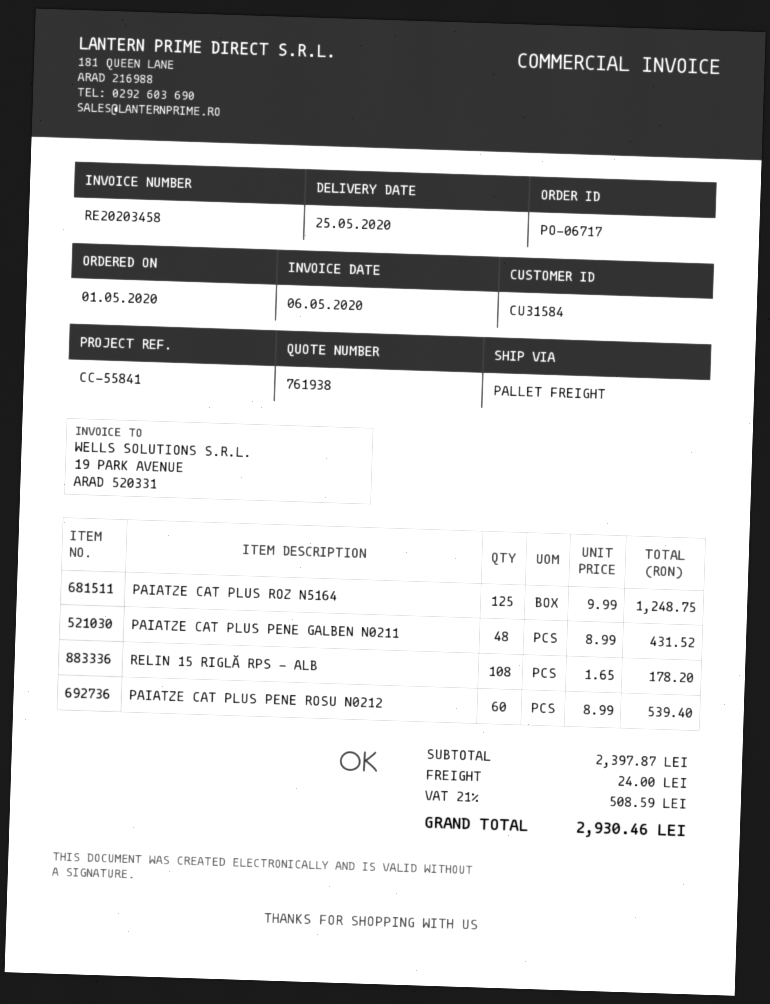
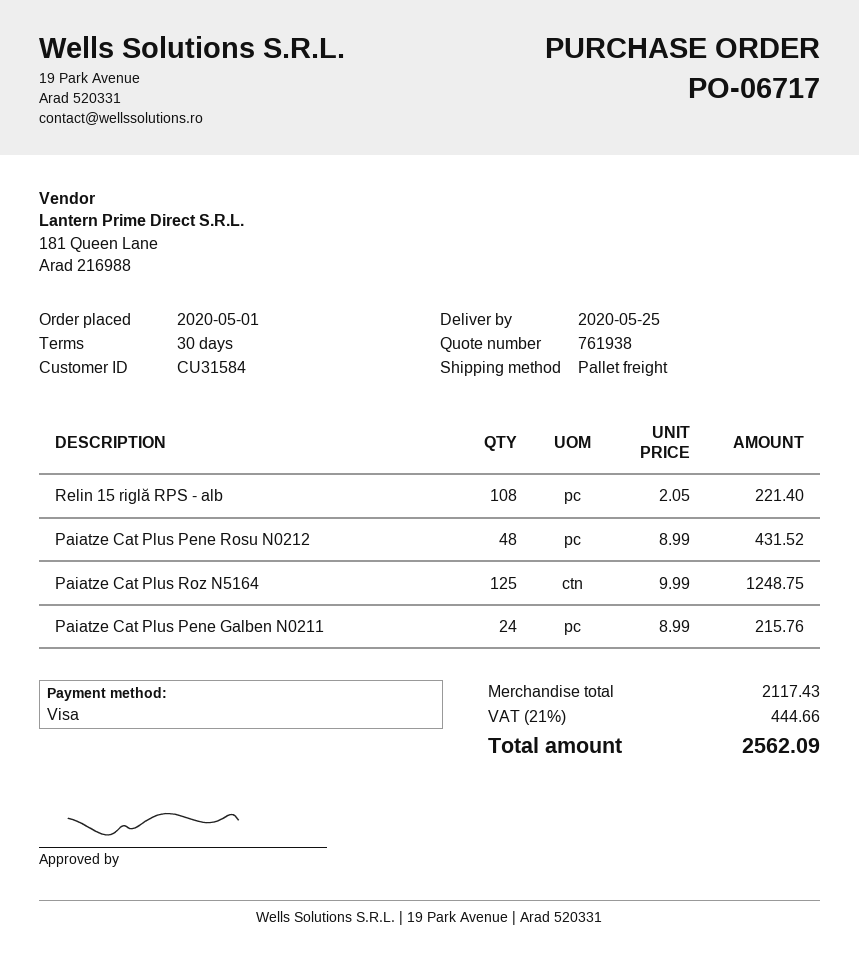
PAIATZE CAT PLUS PENE GALBEN N0211: 48 x 8.99 = 431.52 -> 24 x 8.99 = 215.76
RELIN 15 RIGLĂ RPS - ALB: 108 x 1.65 = 178.20 -> 108 x 2.05 = 221.40
PAIATZE CAT PLUS PENE ROSU N0212: 60 x 8.99 = 539.40 -> 48 x 8.99 = 431.52
subtotal: 2397.87 -> 2117.43
shipping: 24.00 -> none
tax: 21% = 508.59 -> 21% = 444.66
total: 2930.46 -> 2562.09

